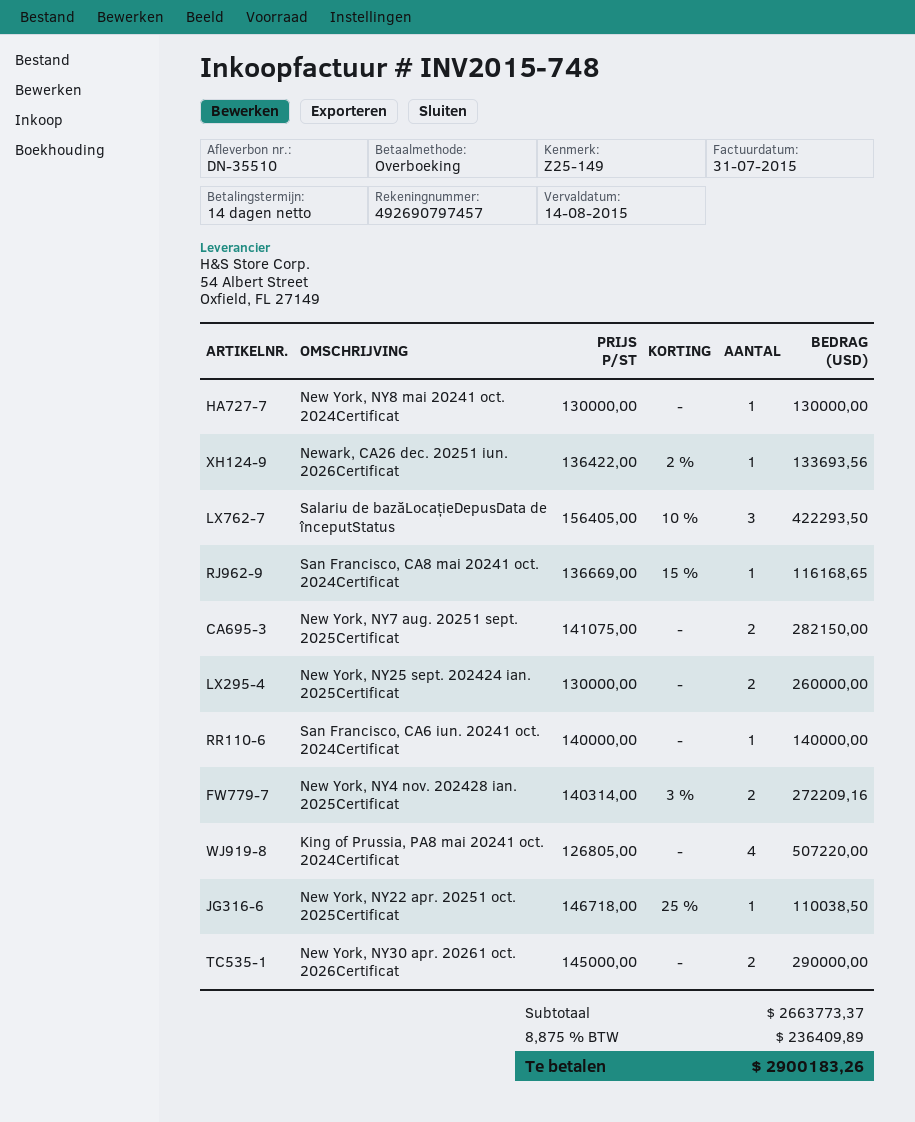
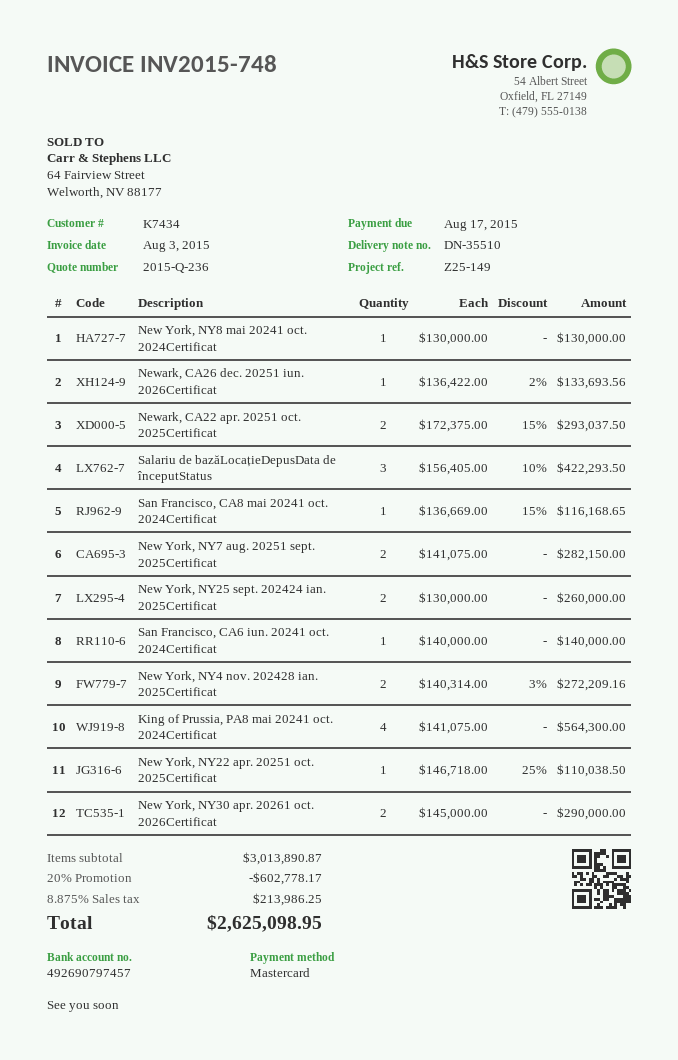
invoice date: 2015-07-31 -> 2015-08-03
due date: 2015-08-14 -> 2015-08-17
payment method: bank transfer -> Mastercard
King of Prussia, PA8 mai 20241 oct. 2024Certificat: 4 x 126805.00 = 507220.00 -> 4 x 141075.00 = 564300.00
Newark, CA22 apr. 20251 oct. 2025Certificat: none -> 2 x 172375.00 - 15% = 293037.50
subtotal: 2663773.37 -> 3013890.87
discount: none -> 20% = 602778.17
tax: 8.875% = 236409.89 -> 8.875% = 213986.25
total: 2900183.26 -> 2625098.95

